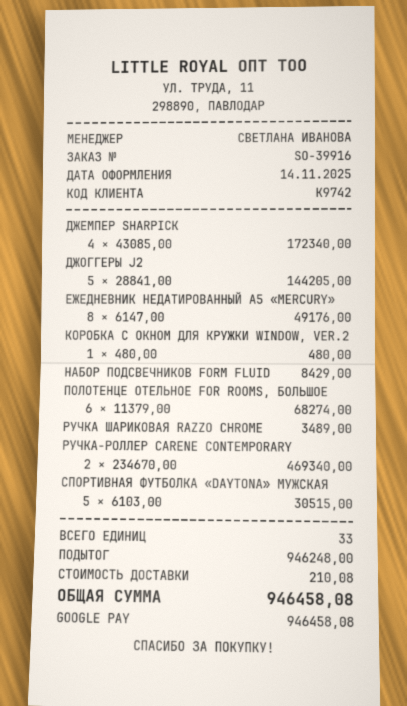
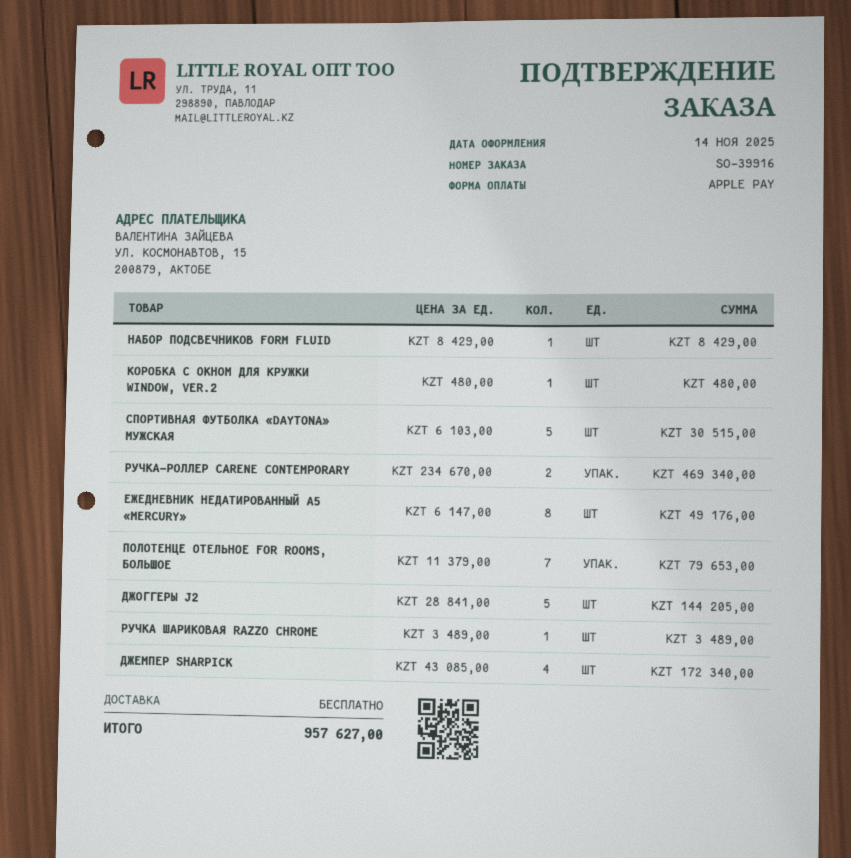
payment method: Google Pay -> Apple Pay
ПОЛОТЕНЦЕ ОТЕЛЬНОЕ FOR ROOMS, БОЛЬШОЕ: 6 x 11379.00 = 68274.00 -> 7 x 11379.00 = 79653.00
shipping: 210.08 -> 0.00
total: 946458.08 -> 957627.00

